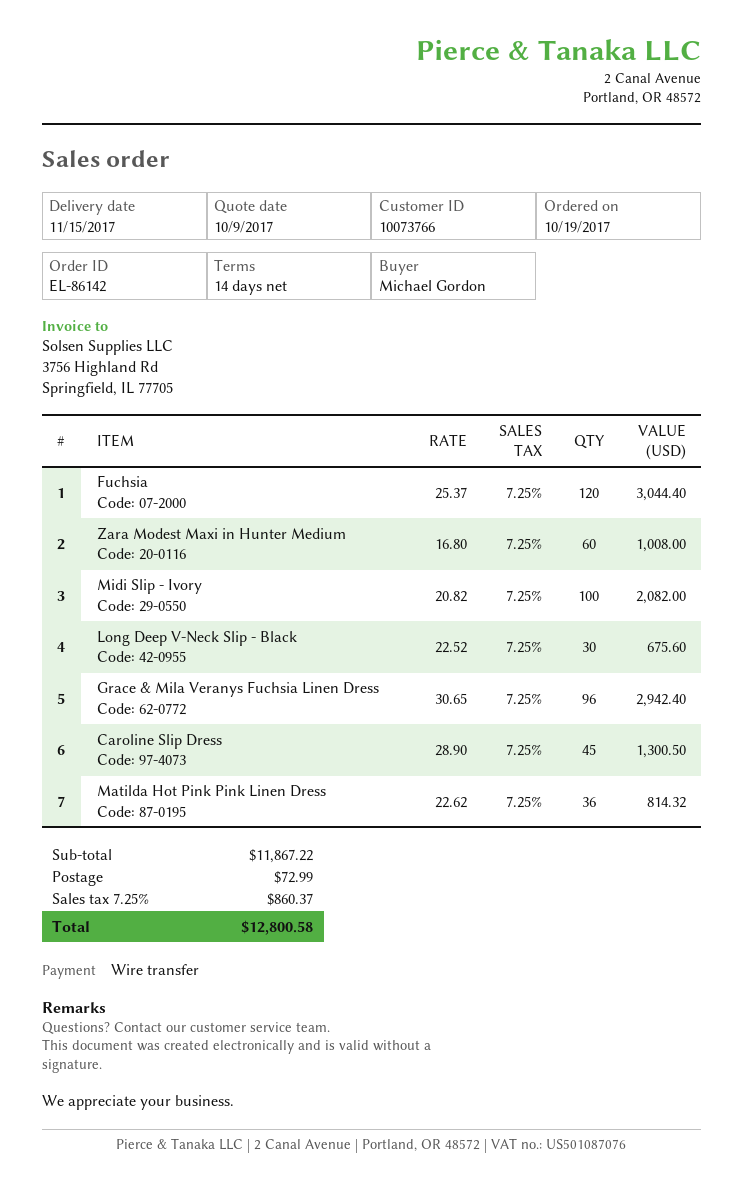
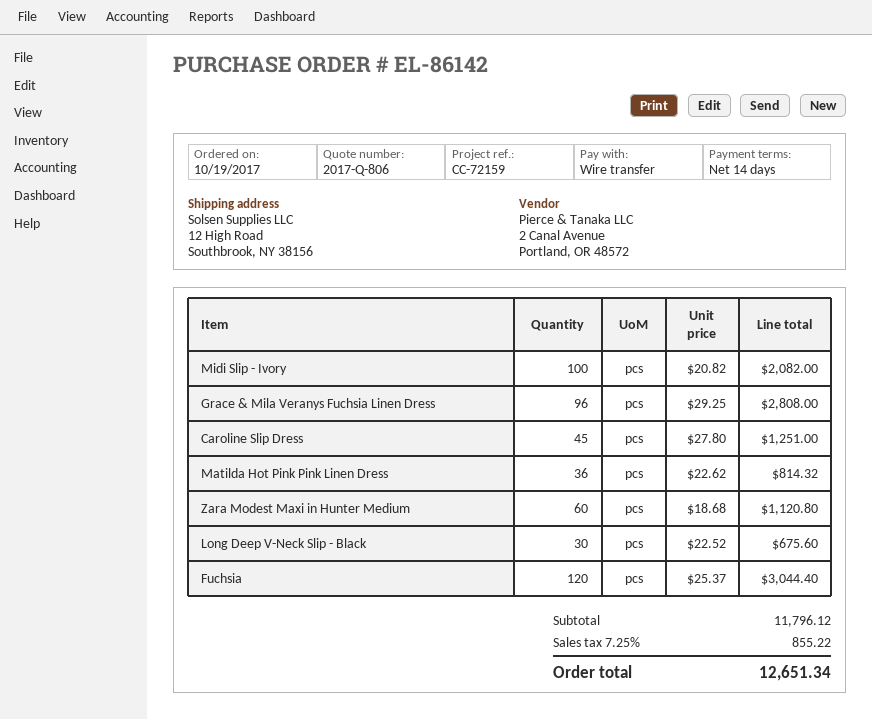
Zara Modest Maxi in Hunter Medium: 60 x 16.80 = 1008.00 -> 60 x 18.68 = 1120.80
Grace & Mila Veranys Fuchsia Linen Dress: 96 x 30.65 = 2942.40 -> 96 x 29.25 = 2808.00
Caroline Slip Dress: 45 x 28.90 = 1300.50 -> 45 x 27.80 = 1251.00
subtotal: 11867.22 -> 11796.12
shipping: 72.99 -> none
tax: 7.25% = 860.37 -> 7.25% = 855.22
total: 12800.58 -> 12651.34

